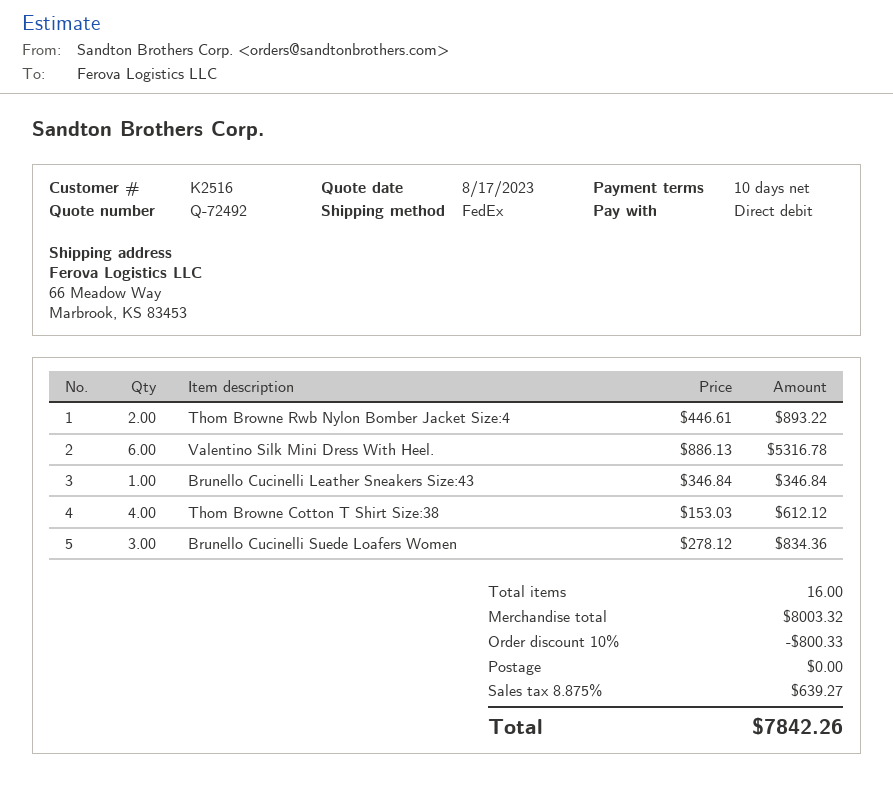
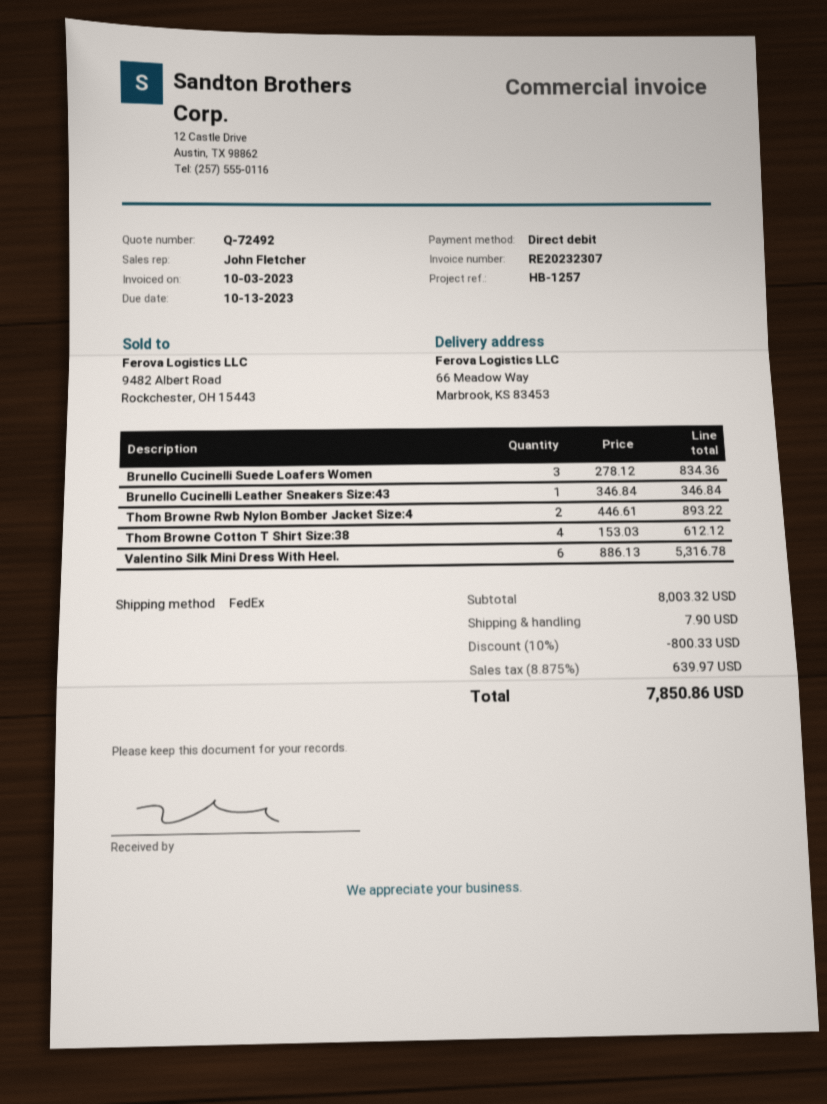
shipping: 0.00 -> 7.90
tax: 8.875% = 639.27 -> 8.875% = 639.97
total: 7842.26 -> 7850.86

